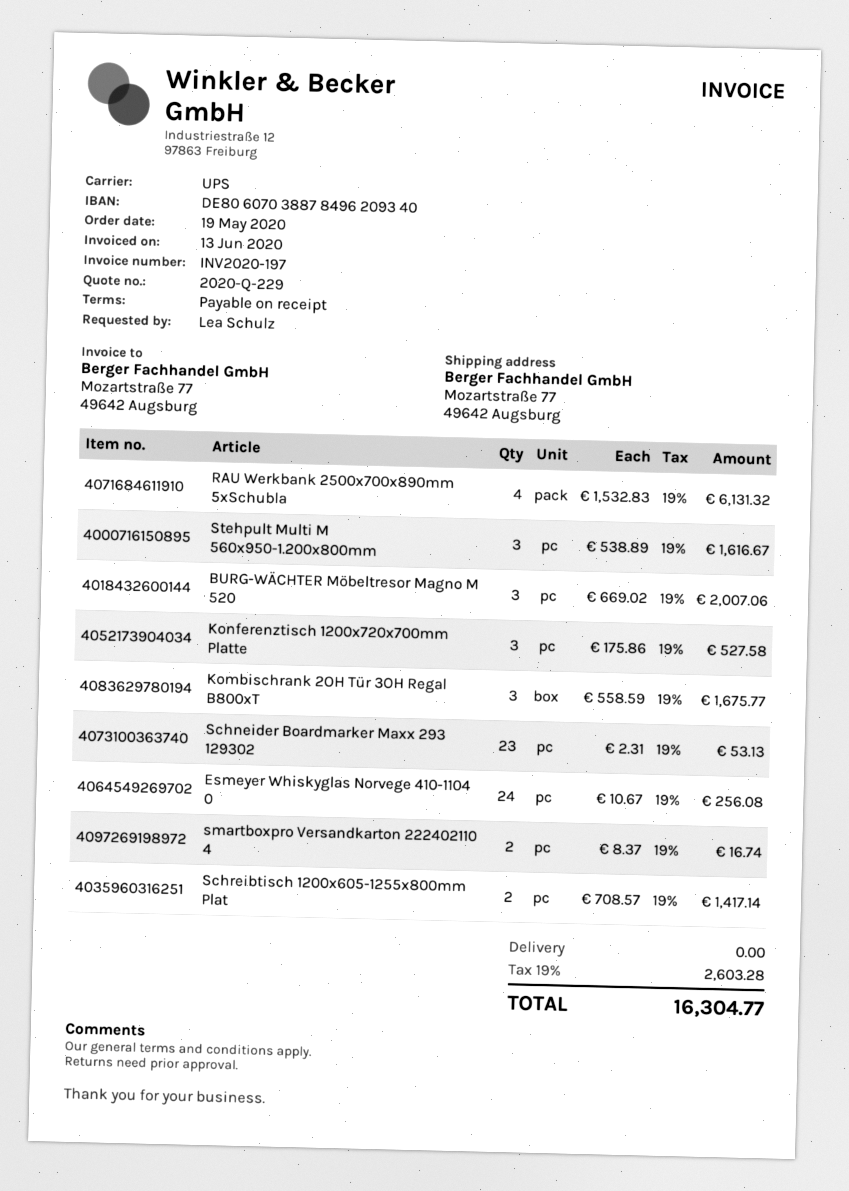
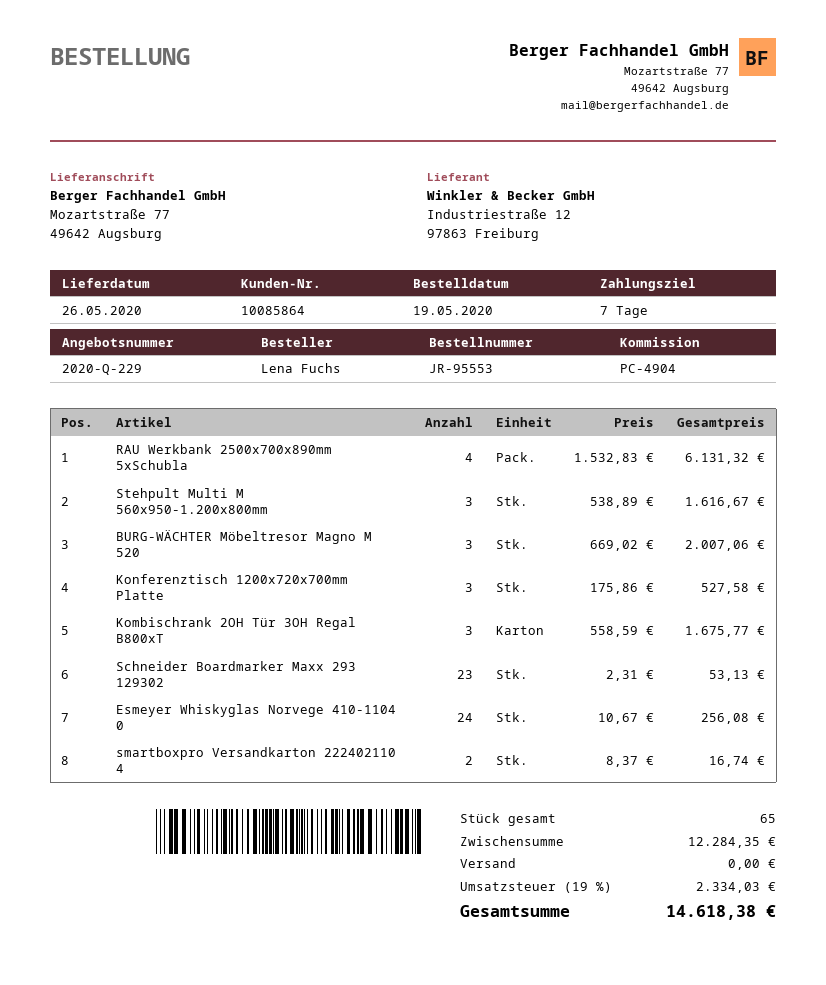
payment terms: on receipt -> 7 days
ordered by: Lea Schulz -> Lena Fuchs
Schreibtisch 1200x605-1255x800mm Plat: 2 x 708.57 = 1417.14 -> none
tax: 19% = 2603.28 -> 19% = 2334.03
total: 16304.77 -> 14618.38

